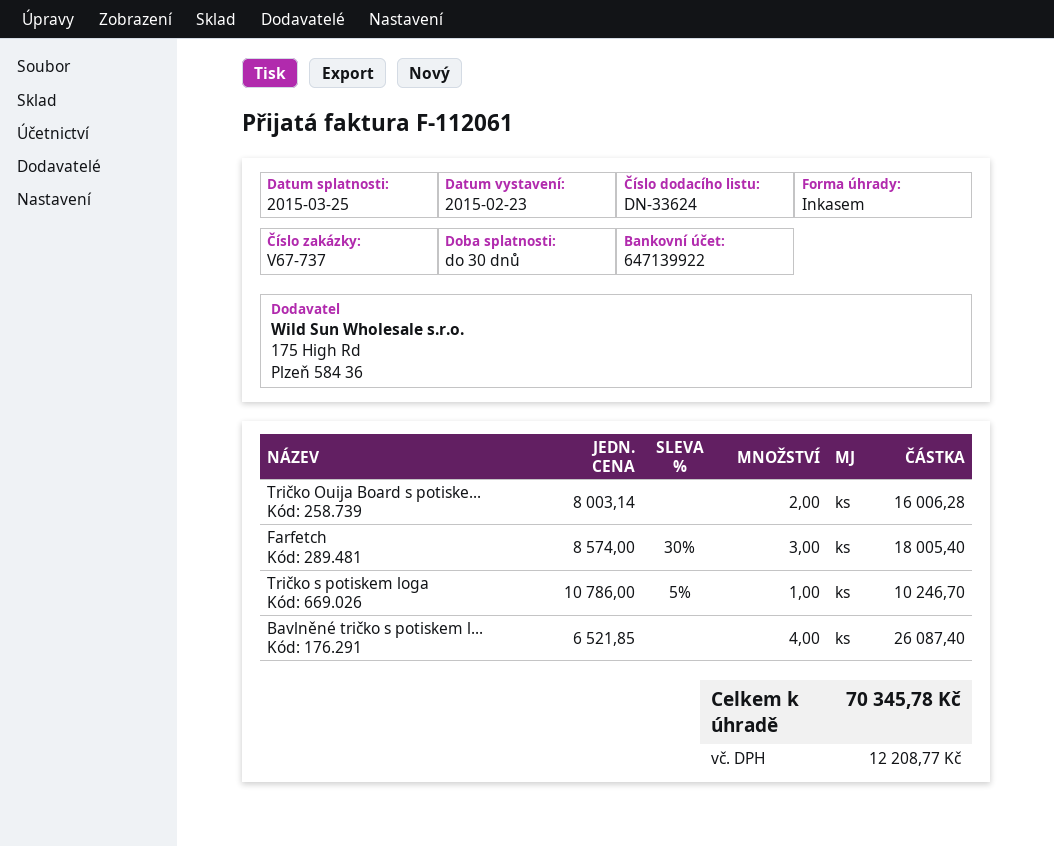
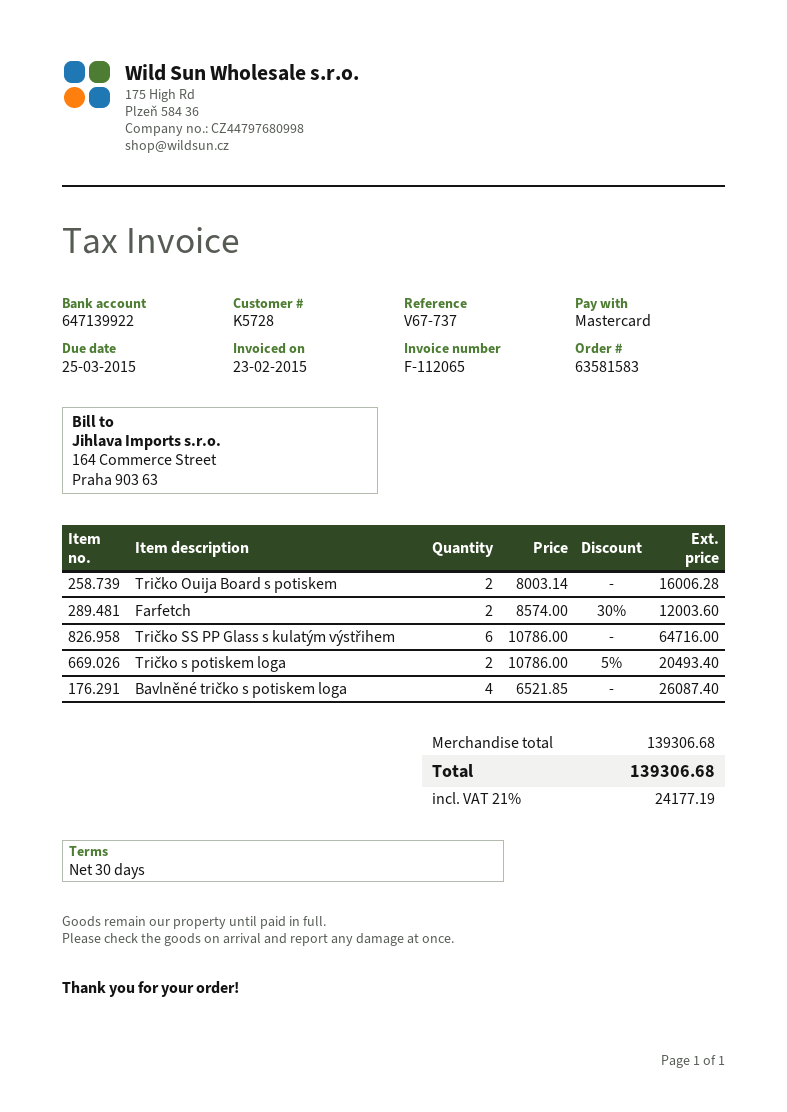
invoice number: F-112061 -> F-112065
payment method: direct debit -> Mastercard
Farfetch: 3 x 8574.00 - 30% = 18005.40 -> 2 x 8574.00 - 30% = 12003.60
Tričko s potiskem loga: 1 x 10786.00 - 5% = 10246.70 -> 2 x 10786.00 - 5% = 20493.40
Tričko SS PP Glass s kulatým výstřihem: none -> 6 x 10786.00 = 64716.00
tax: 12208.77 -> 24177.19
total: 70345.78 -> 139306.68

